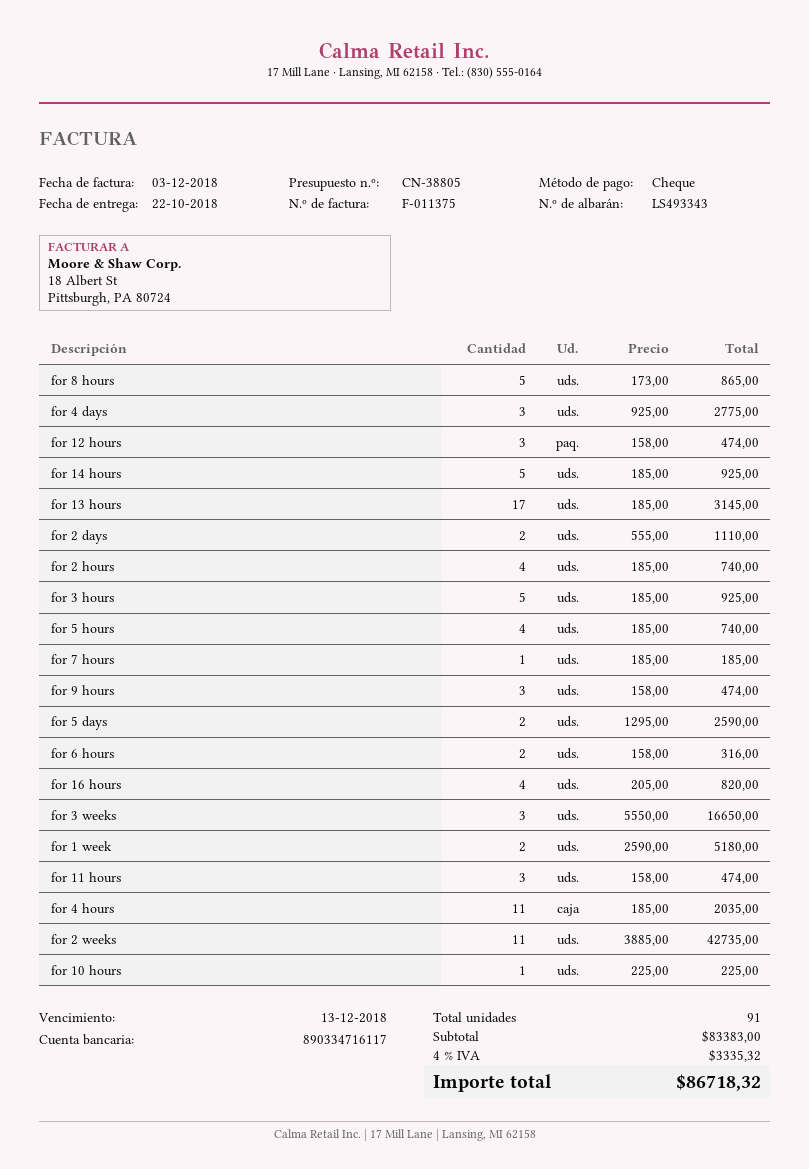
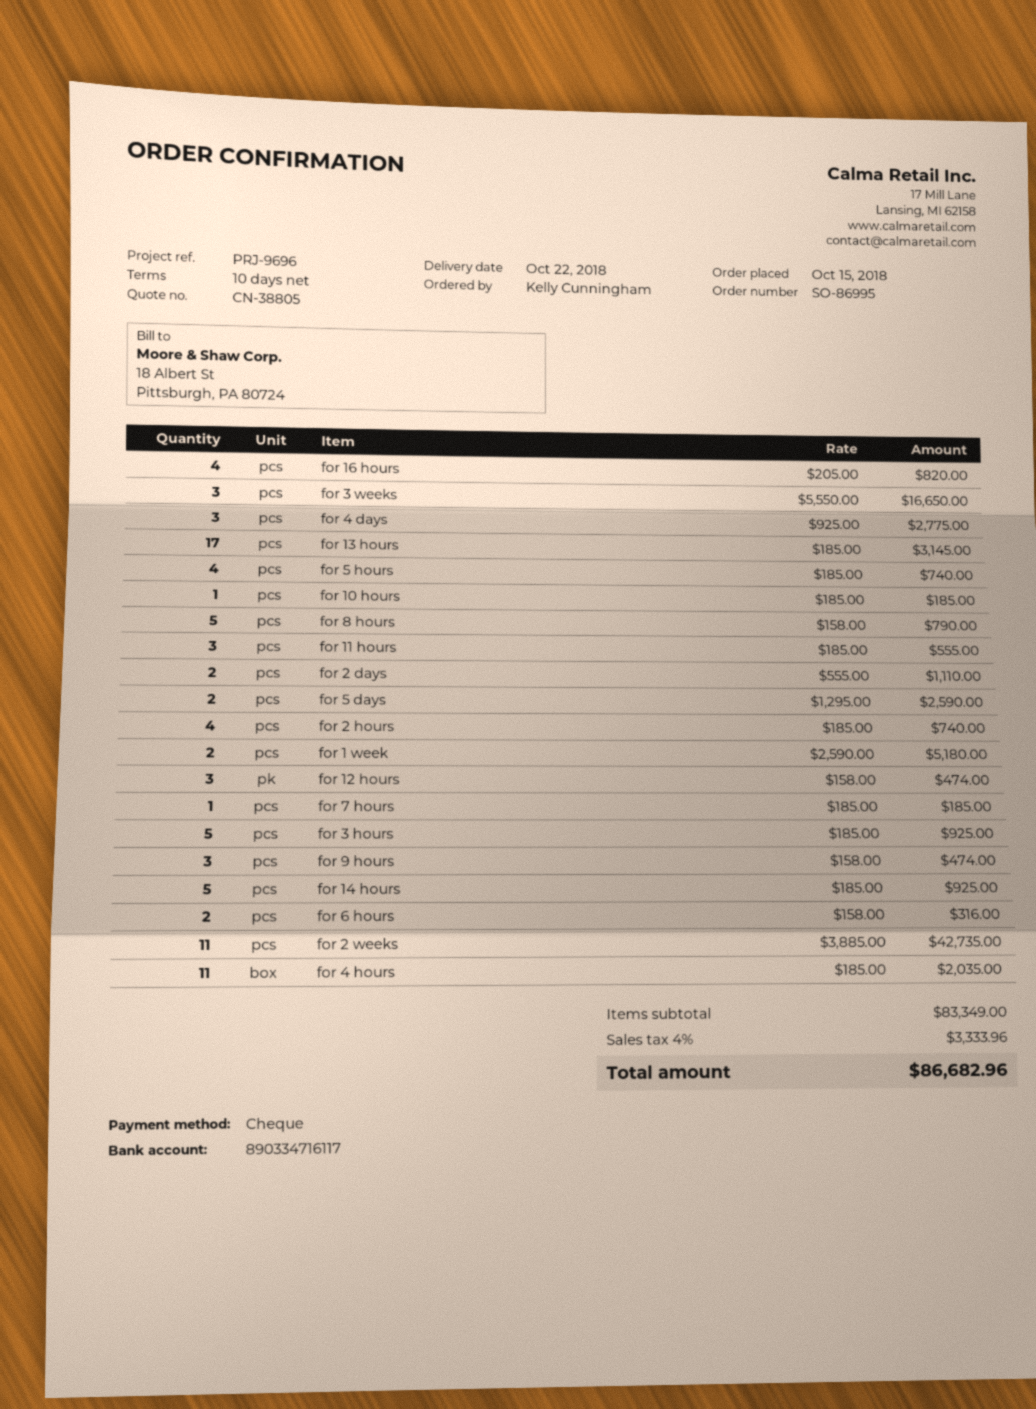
for 8 hours: 5 x 173.00 = 865.00 -> 5 x 158.00 = 790.00
for 11 hours: 3 x 158.00 = 474.00 -> 3 x 185.00 = 555.00
for 10 hours: 1 x 225.00 = 225.00 -> 1 x 185.00 = 185.00
subtotal: 83383.00 -> 83349.00
tax: 4% = 3335.32 -> 4% = 3333.96
total: 86718.32 -> 86682.96

